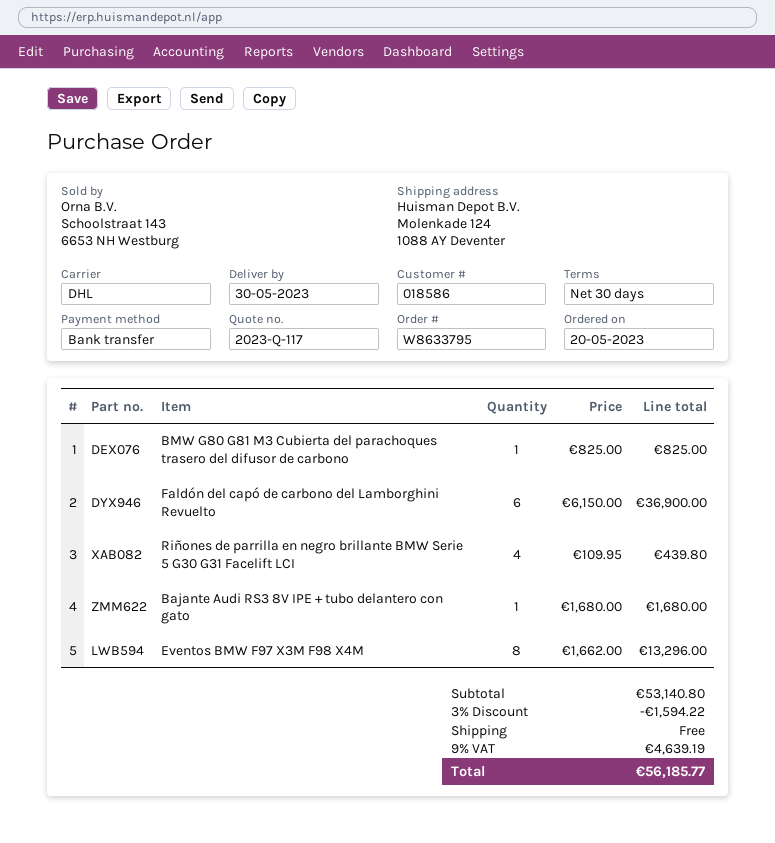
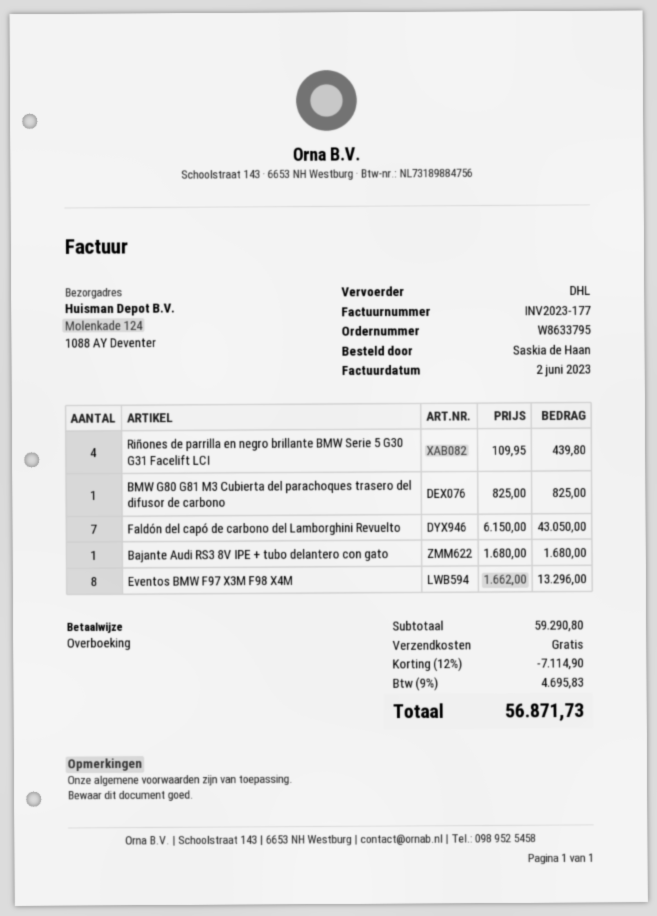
Faldón del capó de carbono del Lamborghini Revuelto: 6 x 6150.00 = 36900.00 -> 7 x 6150.00 = 43050.00
subtotal: 53140.80 -> 59290.80
discount: 3% = 1594.22 -> 12% = 7114.90
tax: 9% = 4639.19 -> 9% = 4695.83
total: 56185.77 -> 56871.73

